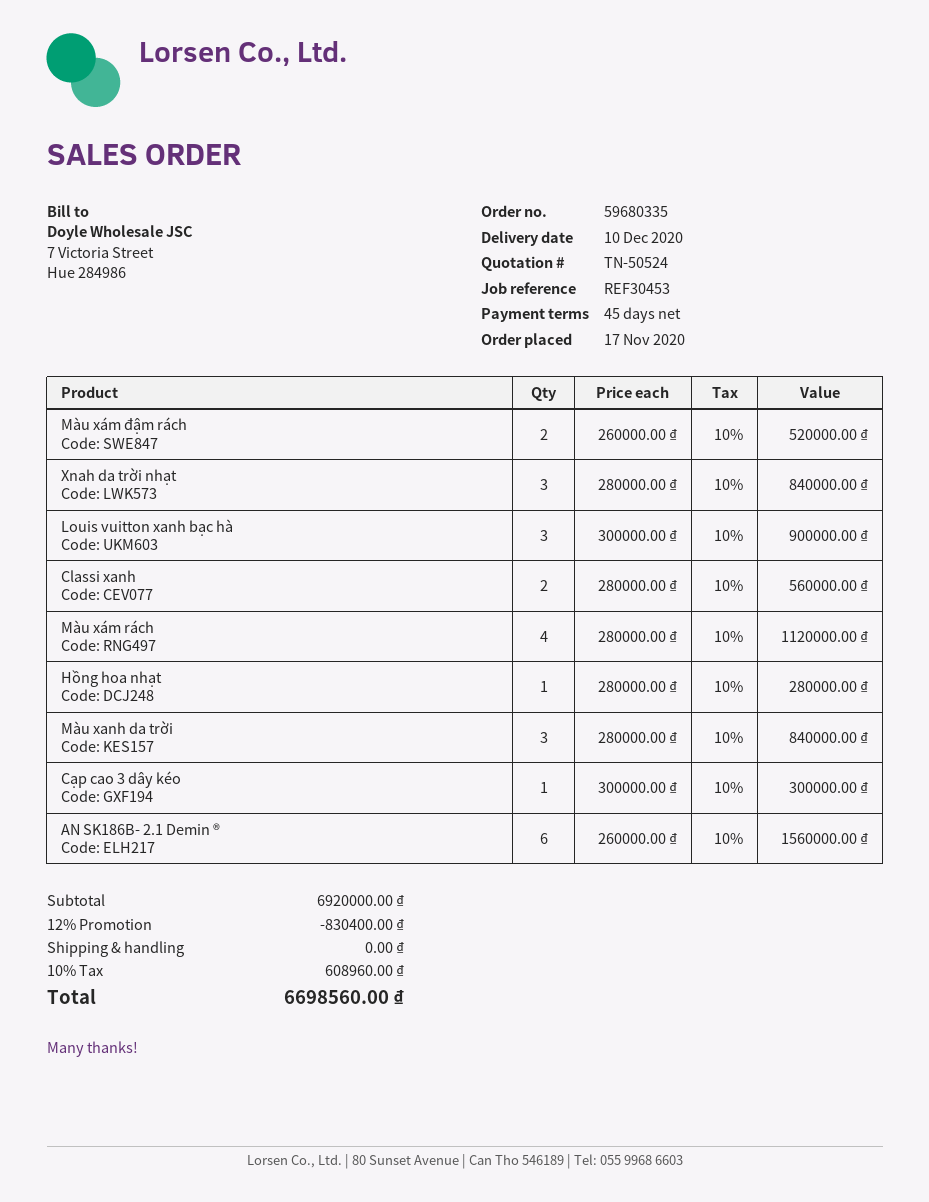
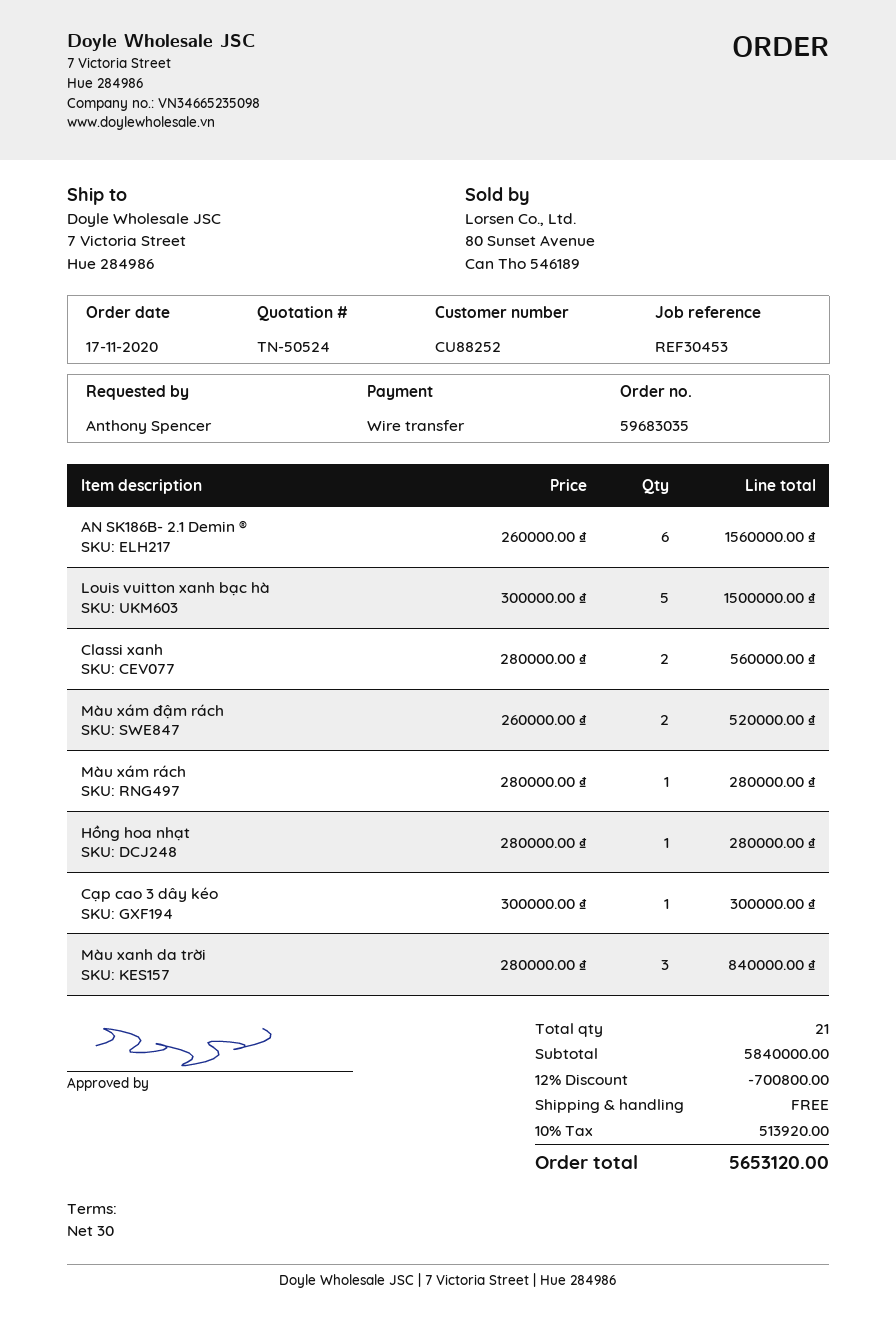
order number: 59680335 -> 59683035
payment terms: 45 days -> 30 days
Xnah da trời nhạt: 3 x 280000.00 = 840000.00 -> none
Louis vuitton xanh bạc hà: 3 x 300000.00 = 900000.00 -> 5 x 300000.00 = 1500000.00
Màu xám rách: 4 x 280000.00 = 1120000.00 -> 1 x 280000.00 = 280000.00
subtotal: 6920000.00 -> 5840000.00
discount: 12% = 830400.00 -> 12% = 700800.00
tax: 10% = 608960.00 -> 10% = 513920.00
total: 6698560.00 -> 5653120.00

